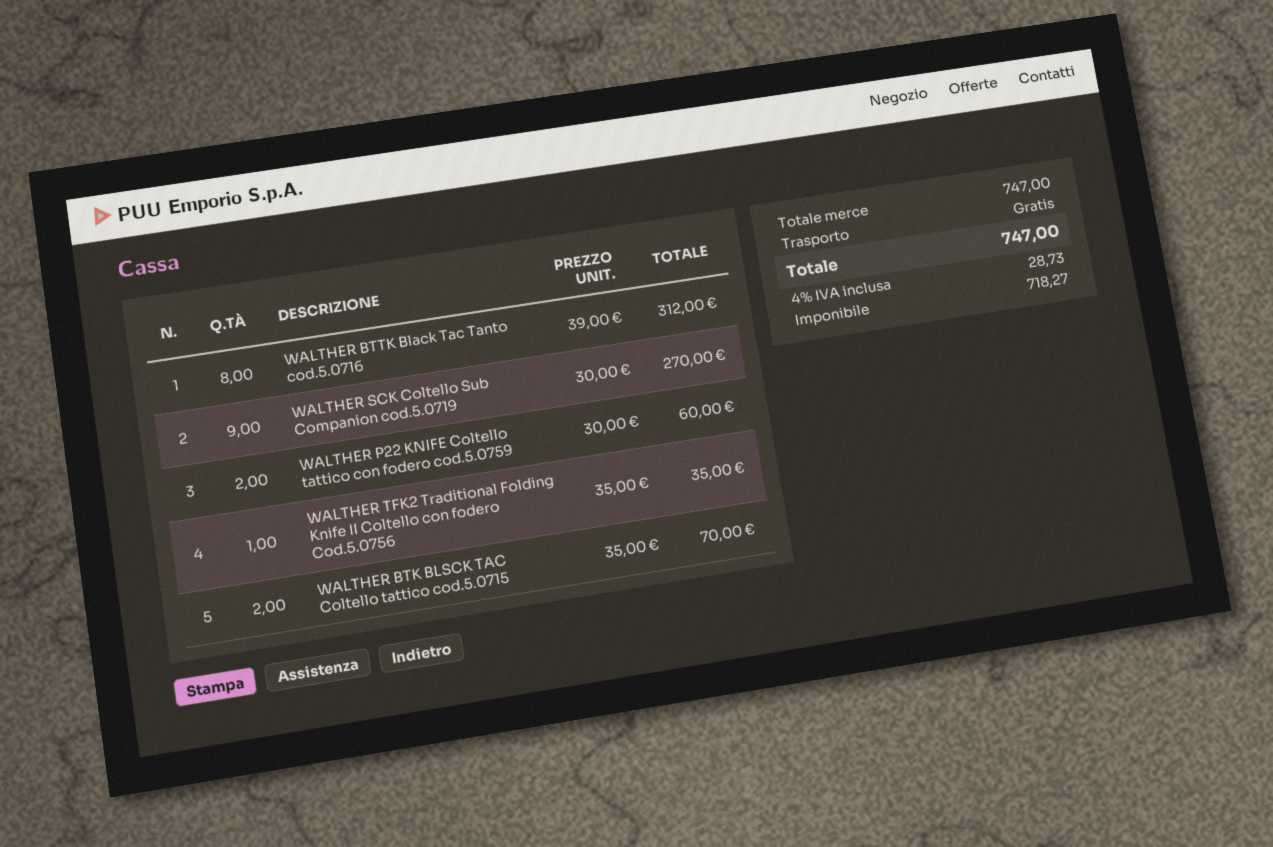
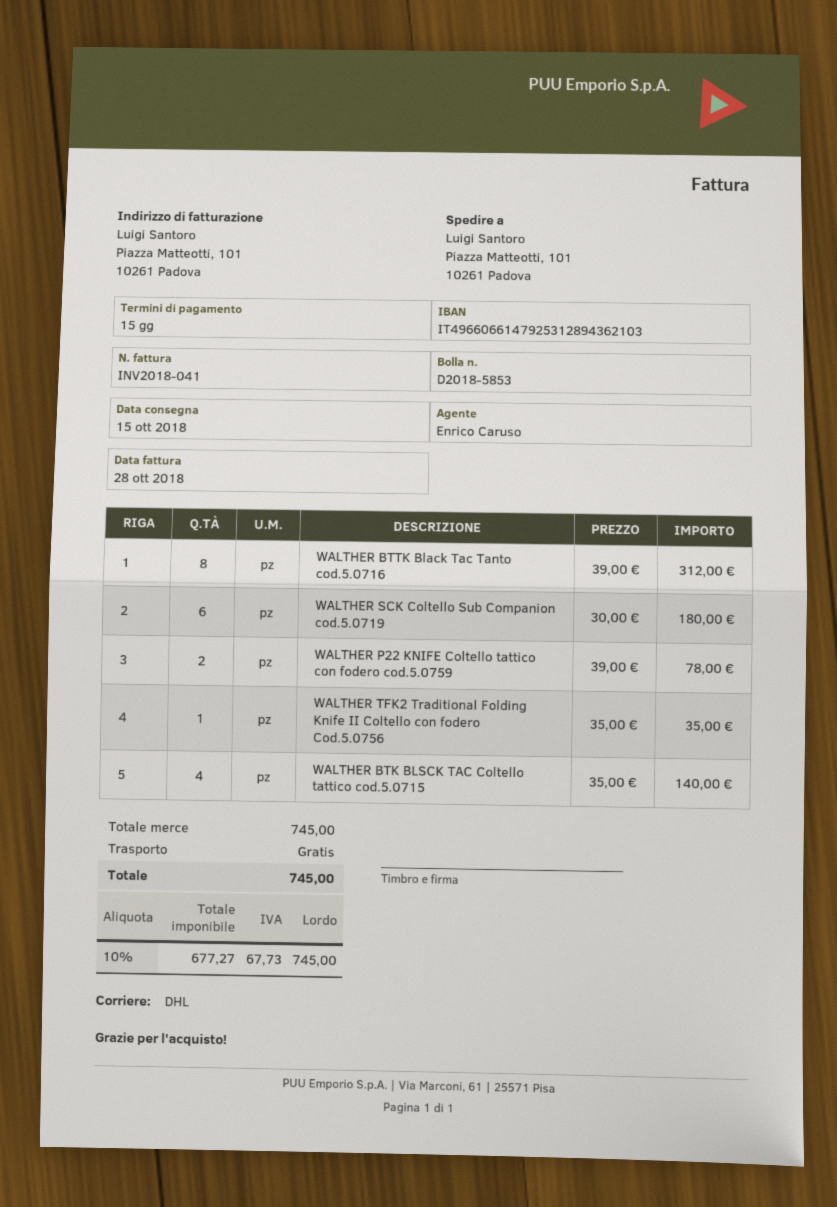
WALTHER SCK Coltello Sub Companion cod.5.0719: 9 x 30.00 = 270.00 -> 6 x 30.00 = 180.00
WALTHER P22 KNIFE Coltello tattico con fodero cod.5.0759: 2 x 30.00 = 60.00 -> 2 x 39.00 = 78.00
WALTHER BTK BLSCK TAC Coltello tattico cod.5.0715: 2 x 35.00 = 70.00 -> 4 x 35.00 = 140.00
subtotal: 747.00 -> 745.00
net: 718.27 -> 677.27
tax: 4% = 28.73 -> 10% = 67.73
total: 747.00 -> 745.00

